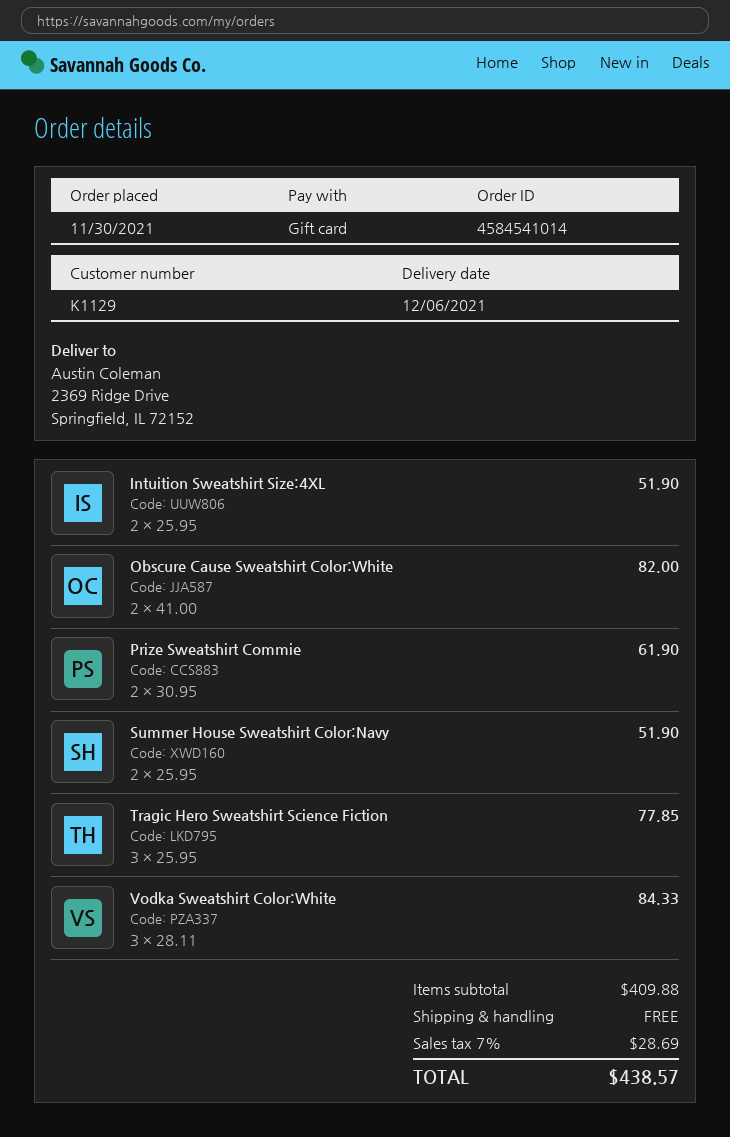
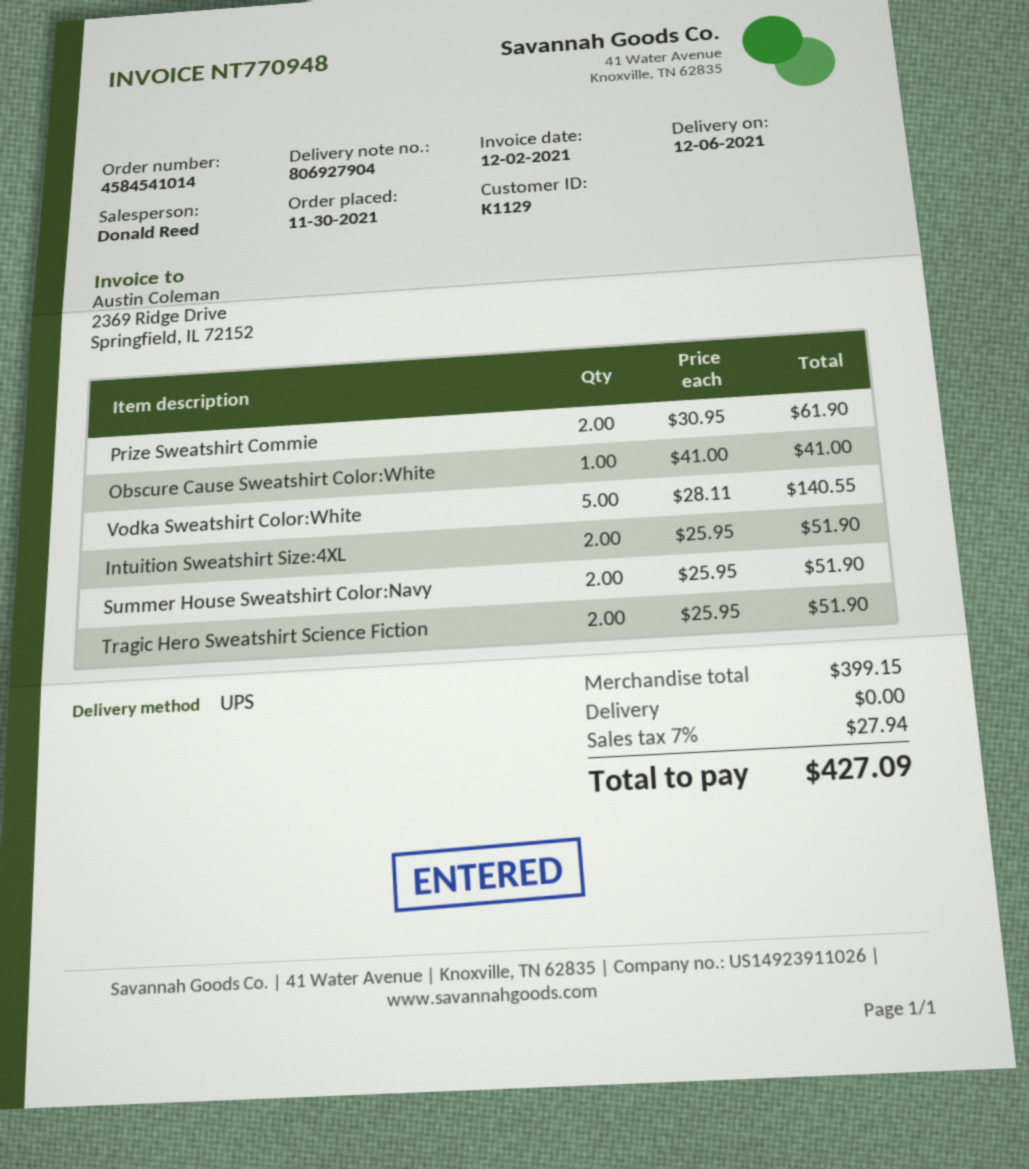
Obscure Cause Sweatshirt Color:White: 2 x 41.00 = 82.00 -> 1 x 41.00 = 41.00
Tragic Hero Sweatshirt Science Fiction: 3 x 25.95 = 77.85 -> 2 x 25.95 = 51.90
Vodka Sweatshirt Color:White: 3 x 28.11 = 84.33 -> 5 x 28.11 = 140.55
subtotal: 409.88 -> 399.15
tax: 7% = 28.69 -> 7% = 27.94
total: 438.57 -> 427.09

